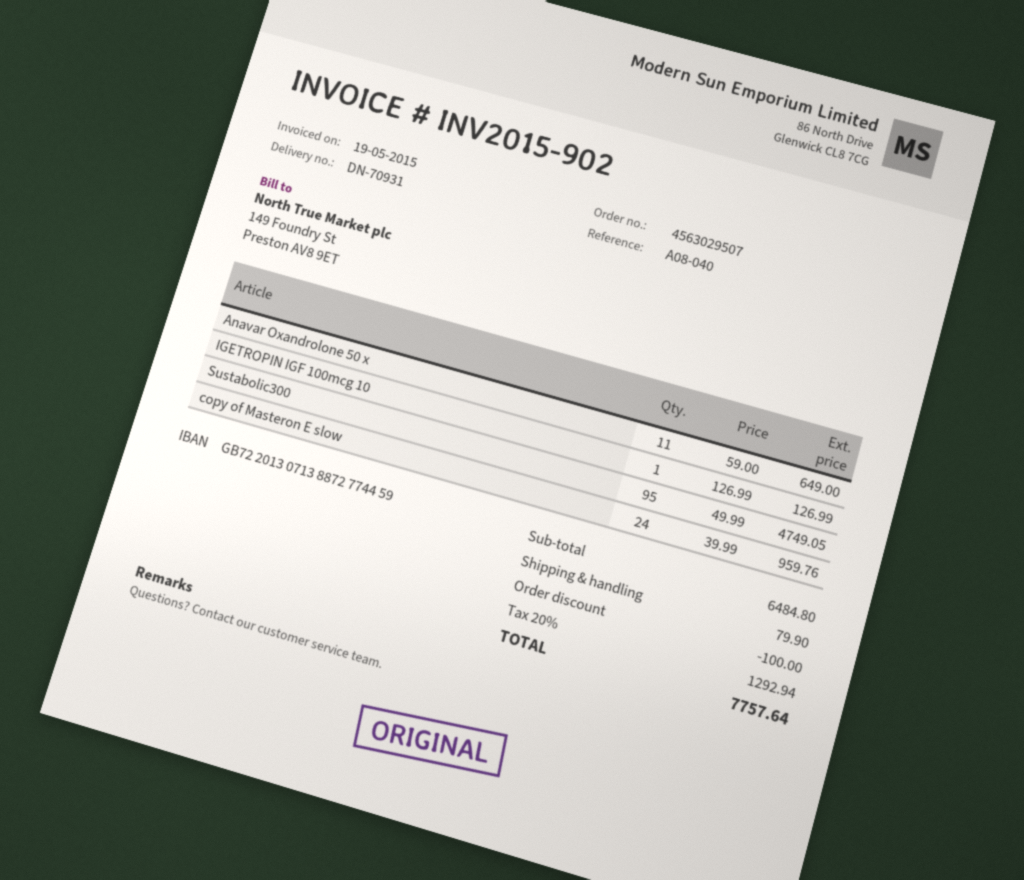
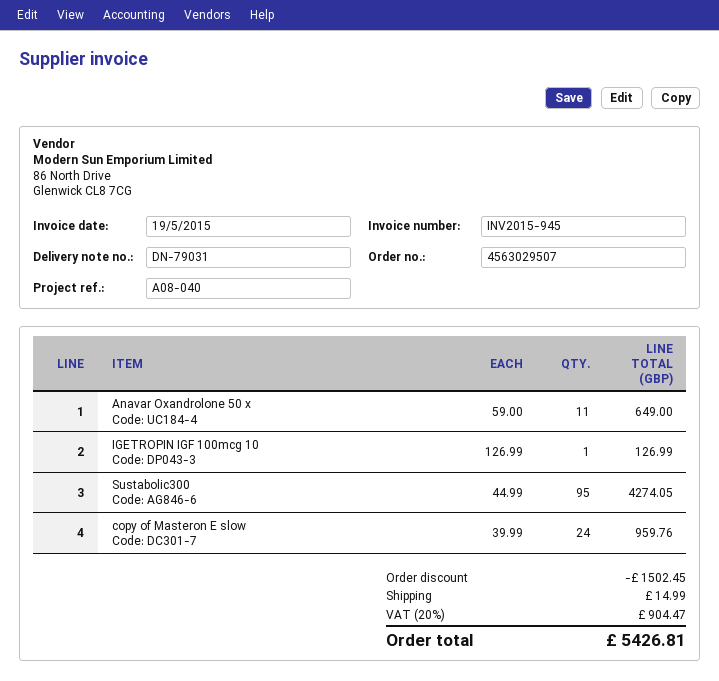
delivery note number: DN-70931 -> DN-79031
invoice number: INV2015-902 -> INV2015-945
Sustabolic300: 95 x 49.99 = 4749.05 -> 95 x 44.99 = 4274.05
discount: 100.00 -> 1502.45
shipping: 79.90 -> 14.99
tax: 20% = 1292.94 -> 20% = 904.47
total: 7757.64 -> 5426.81

